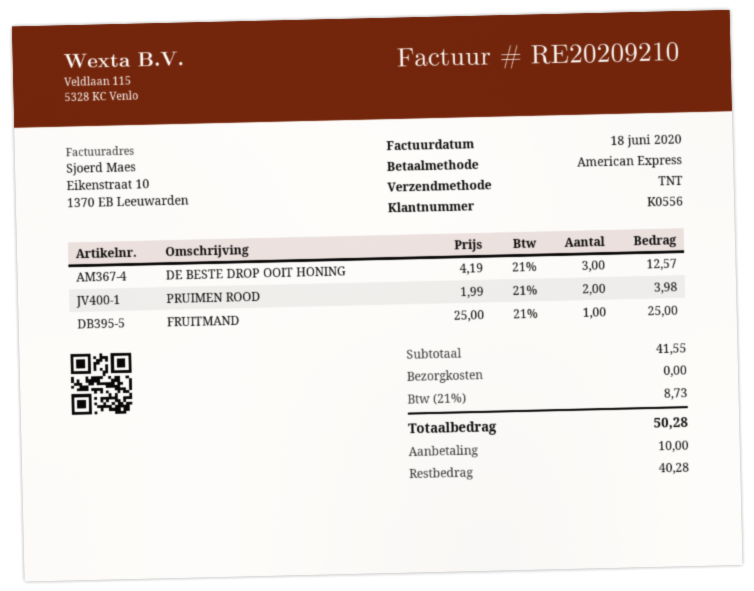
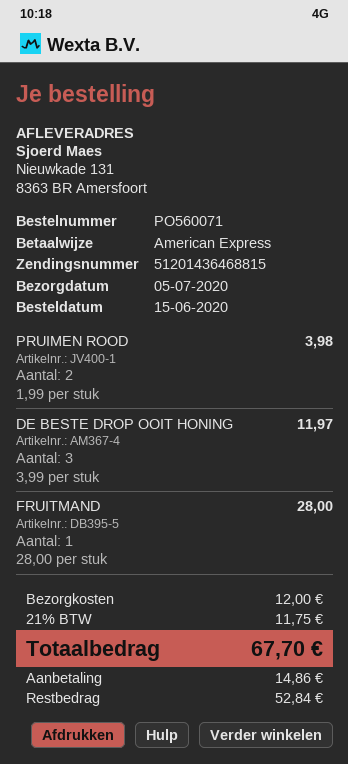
DE BESTE DROP OOIT HONING: 3 x 4.19 = 12.57 -> 3 x 3.99 = 11.97
FRUITMAND: 1 x 25.00 = 25.00 -> 1 x 28.00 = 28.00
shipping: 0.00 -> 12.00
tax: 21% = 8.73 -> 21% = 11.75
total: 50.28 -> 67.70
deposit: 10.00 -> 14.86
balance: 40.28 -> 52.84

